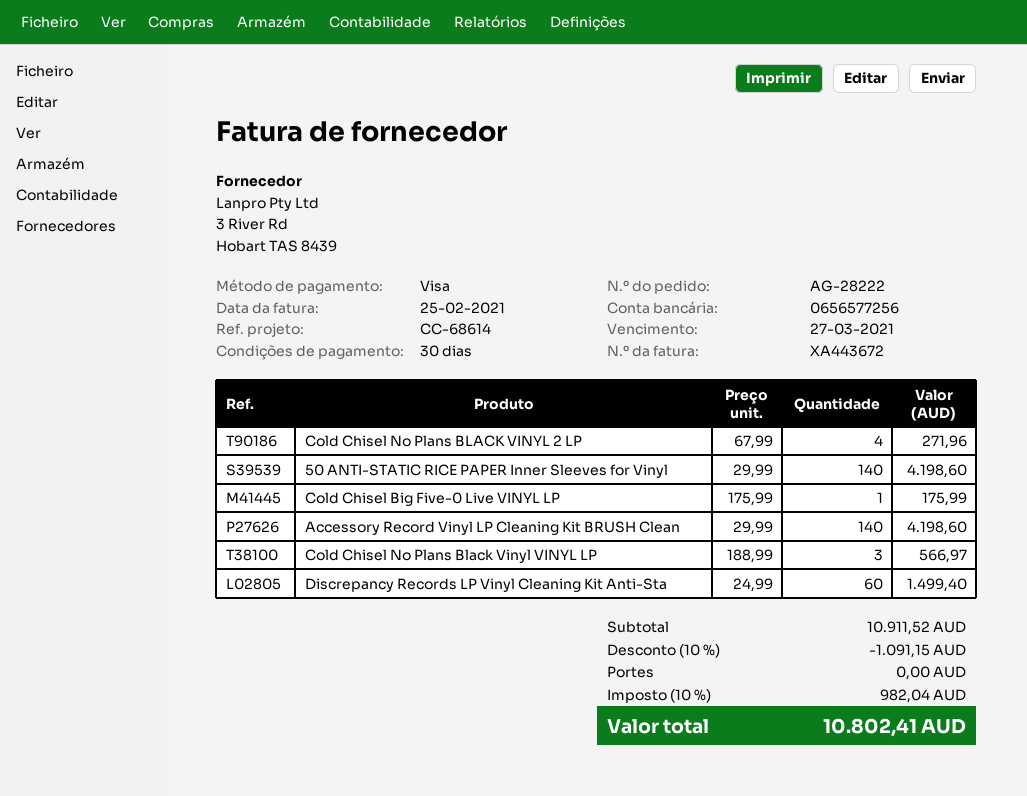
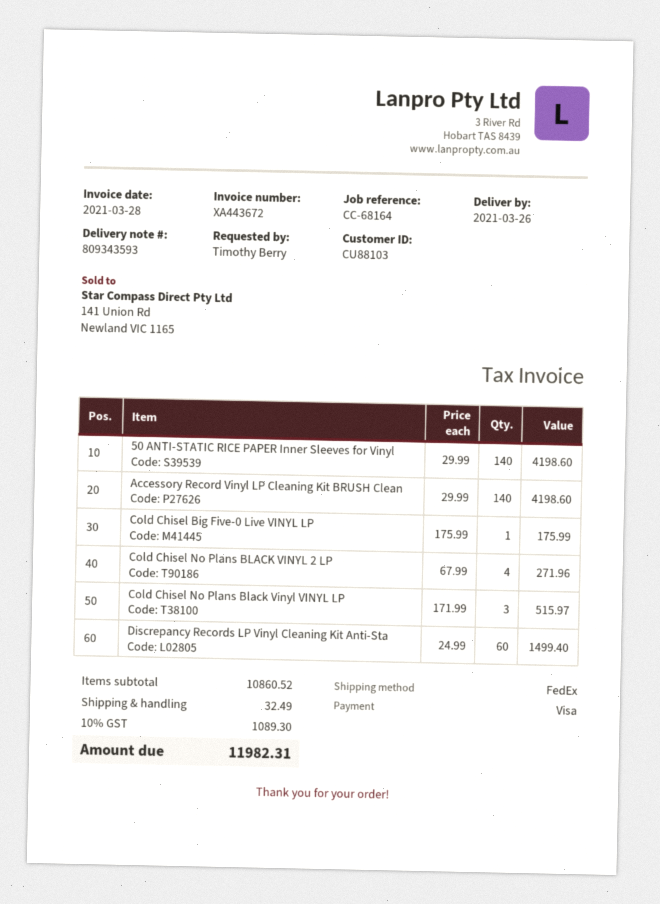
invoice date: 2021-02-25 -> 2021-03-28
reference: CC-68614 -> CC-68164
Cold Chisel No Plans Black Vinyl VINYL LP: 3 x 188.99 = 566.97 -> 3 x 171.99 = 515.97
subtotal: 10911.52 -> 10860.52
discount: 10% = 1091.15 -> none
shipping: 0.00 -> 32.49
tax: 10% = 982.04 -> 10% = 1089.30
total: 10802.41 -> 11982.31

